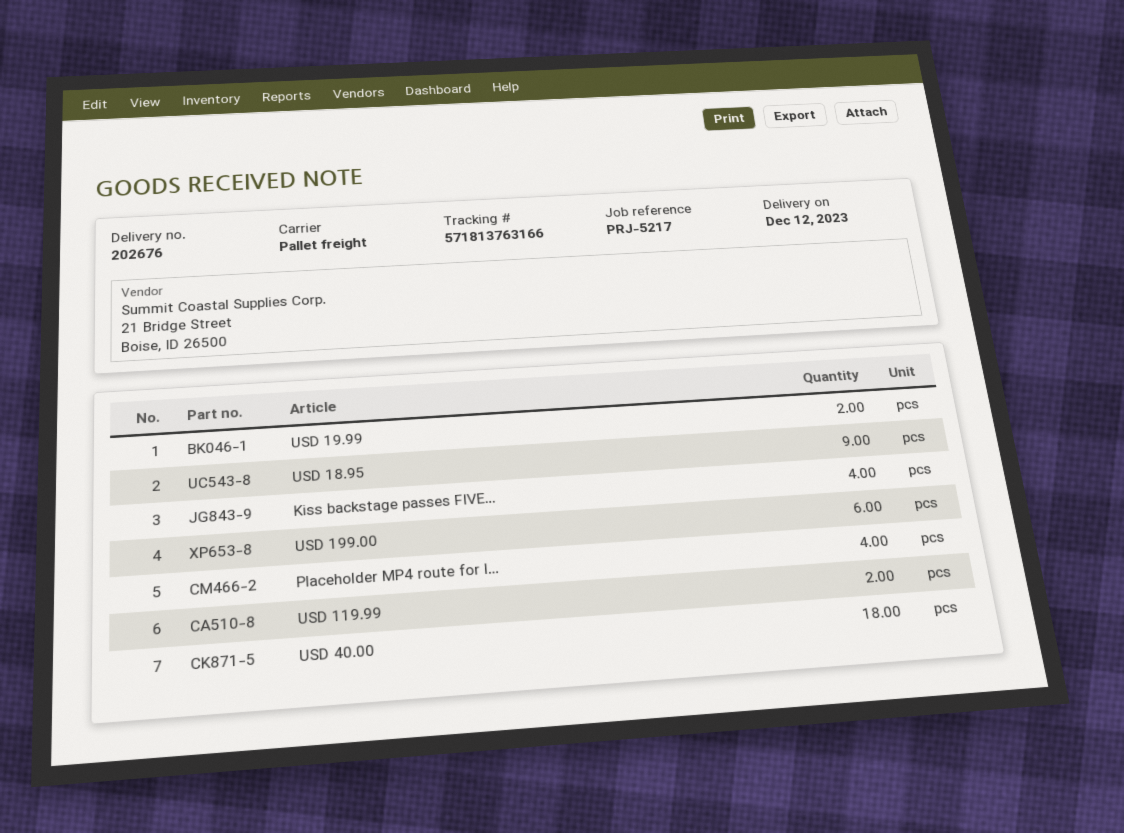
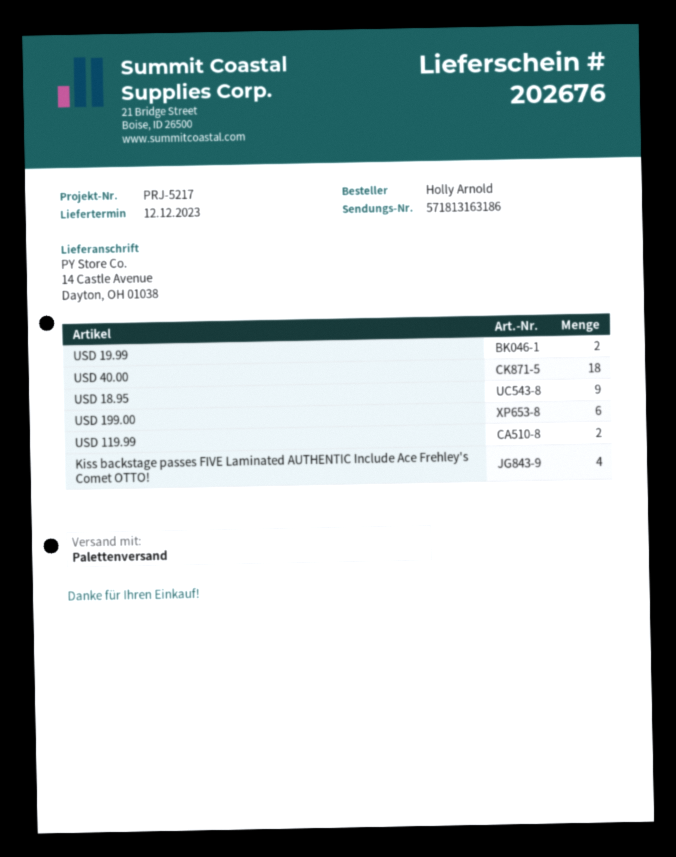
tracking number: 571813763166 -> 571813163186
Placeholder MP4 route for l...: 4 -> none

